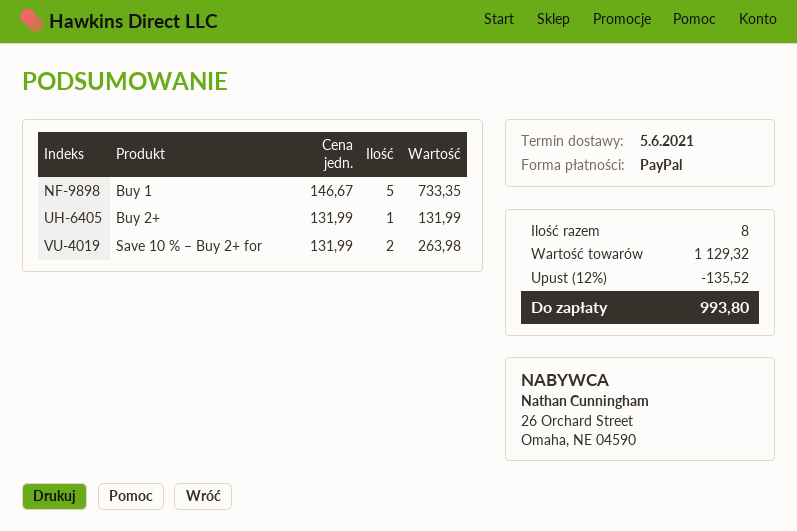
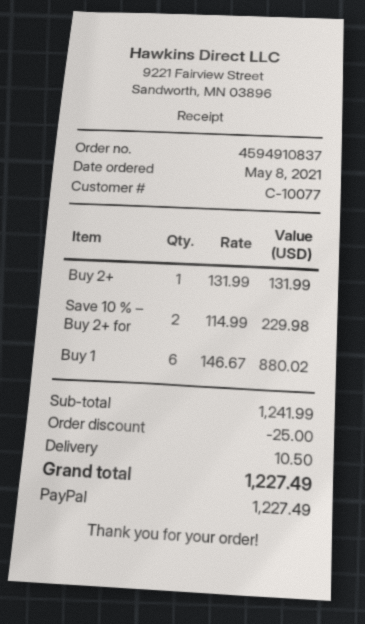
Buy 1: 5 x 146.67 = 733.35 -> 6 x 146.67 = 880.02
Save 10 % – Buy 2+ for: 2 x 131.99 = 263.98 -> 2 x 114.99 = 229.98
subtotal: 1129.32 -> 1241.99
discount: 135.52 -> 25.00
shipping: none -> 10.50
total: 993.80 -> 1227.49

